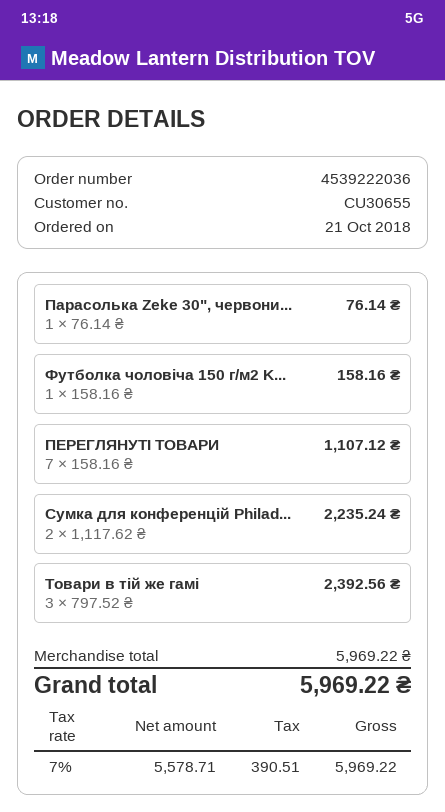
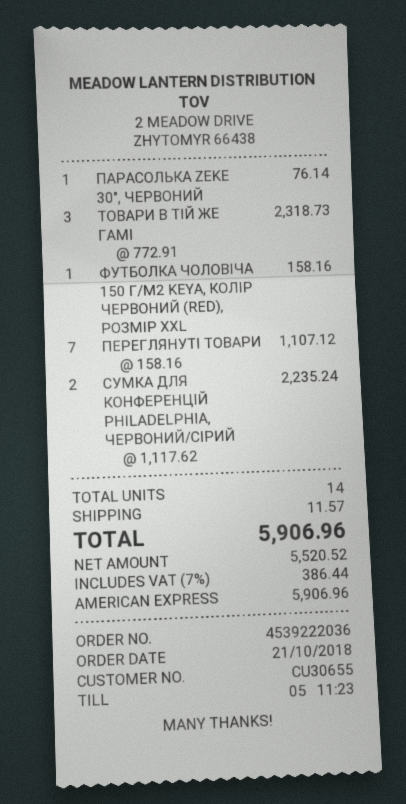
Товари в тій же гамі: 3 x 797.52 = 2392.56 -> 3 x 772.91 = 2318.73
shipping: none -> 11.57
net: 5578.71 -> 5520.52
tax: 7% = 390.51 -> 7% = 386.44
total: 5969.22 -> 5906.96

